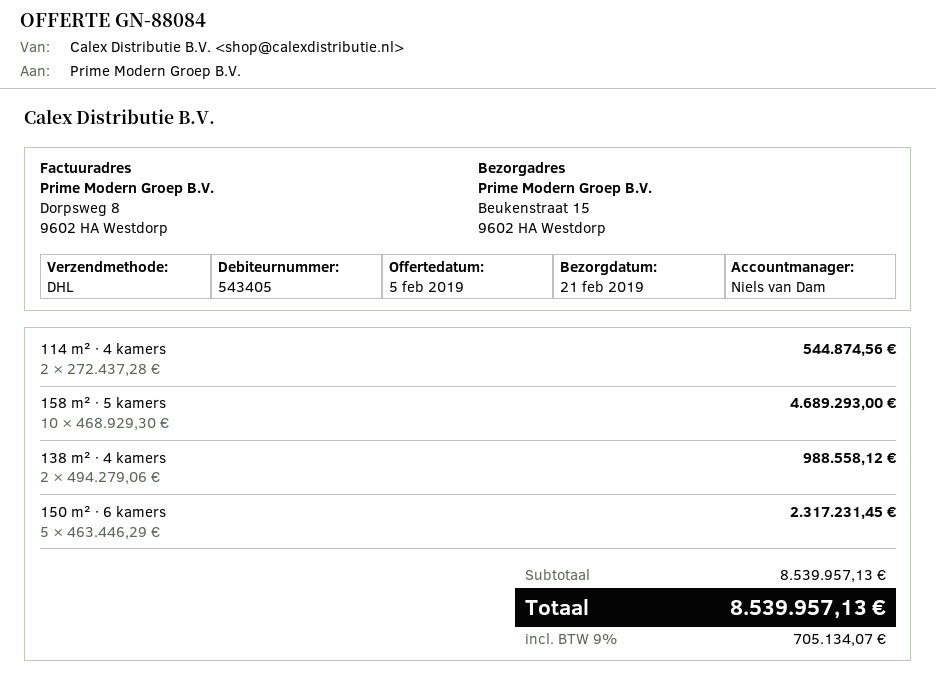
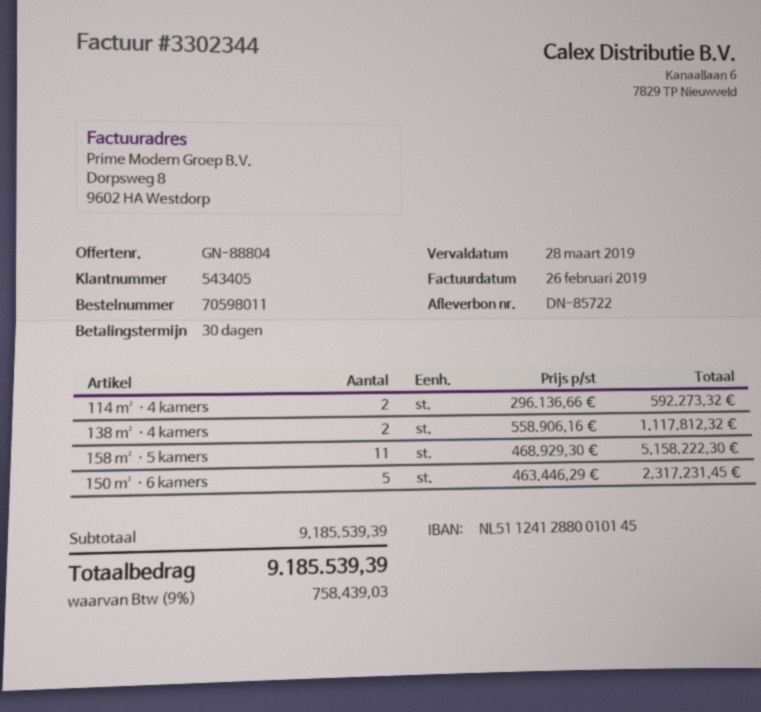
quote number: GN-88084 -> GN-88804
114 m² · 4 kamers: 2 x 272437.28 = 544874.56 -> 2 x 296136.66 = 592273.32
158 m² · 5 kamers: 10 x 468929.30 = 4689293.00 -> 11 x 468929.30 = 5158222.30
138 m² · 4 kamers: 2 x 494279.06 = 988558.12 -> 2 x 558906.16 = 1117812.32
subtotal: 8539957.13 -> 9185539.39
tax: 9% = 705134.07 -> 9% = 758439.03
total: 8539957.13 -> 9185539.39

